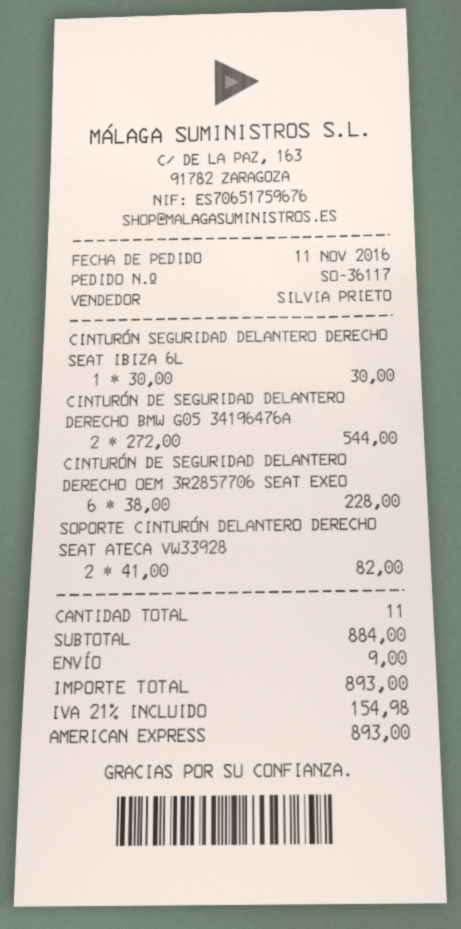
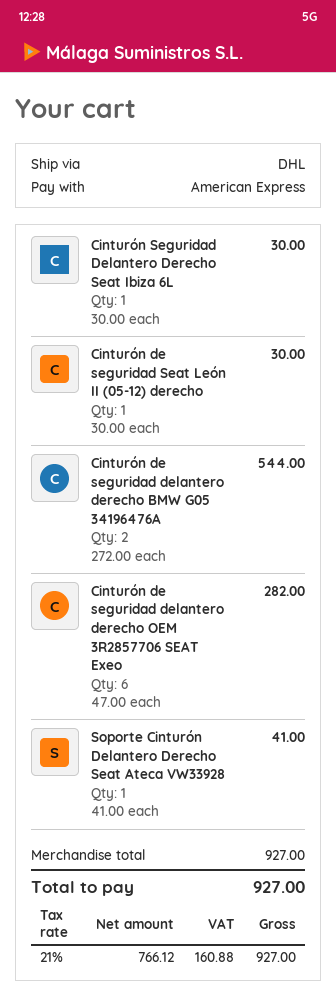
CINTURÓN DE SEGURIDAD DELANTERO DERECHO OEM 3R2857706 SEAT EXEO: 6 x 38.00 = 228.00 -> 6 x 47.00 = 282.00
SOPORTE CINTURÓN DELANTERO DERECHO SEAT ATECA VW33928: 2 x 41.00 = 82.00 -> 1 x 41.00 = 41.00
Cinturón de seguridad Seat León II (05-12) derecho: none -> 1 x 30.00 = 30.00
subtotal: 884.00 -> 927.00
shipping: 9.00 -> none
tax: 21% = 154.98 -> 21% = 160.88
total: 893.00 -> 927.00

